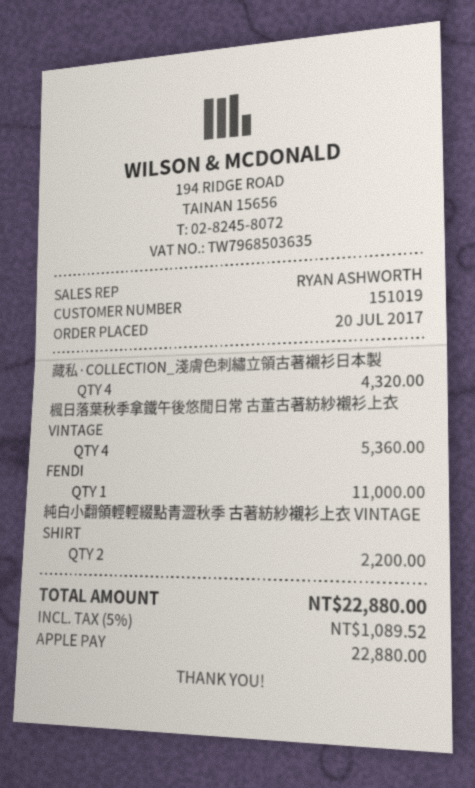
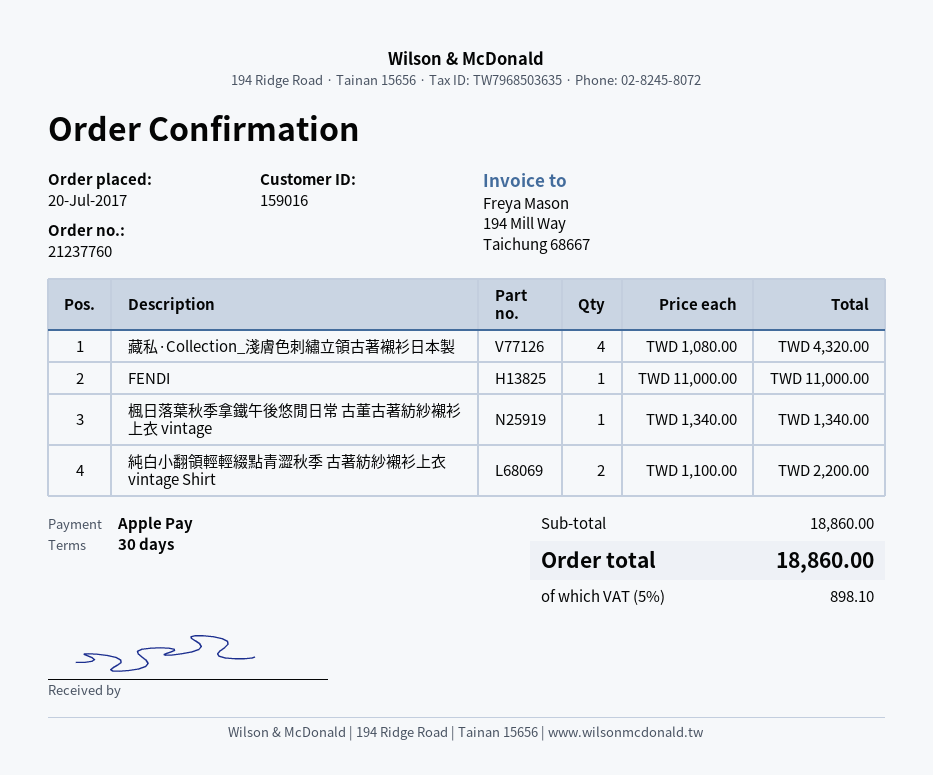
customer number: 151019 -> 159016
楓日落葉秋季拿鐵午後悠閒日常 古董古著紡紗襯衫上衣 VINTAGE: 4 for 5360.00 -> 1 for 1340.00
tax: 5% = 1089.52 -> 5% = 898.10
total: 22880.00 -> 18860.00

